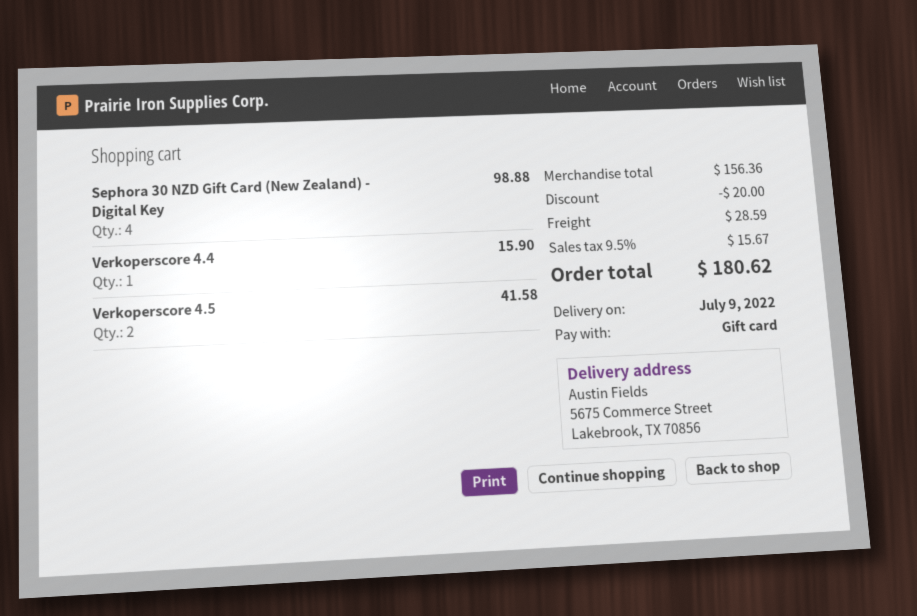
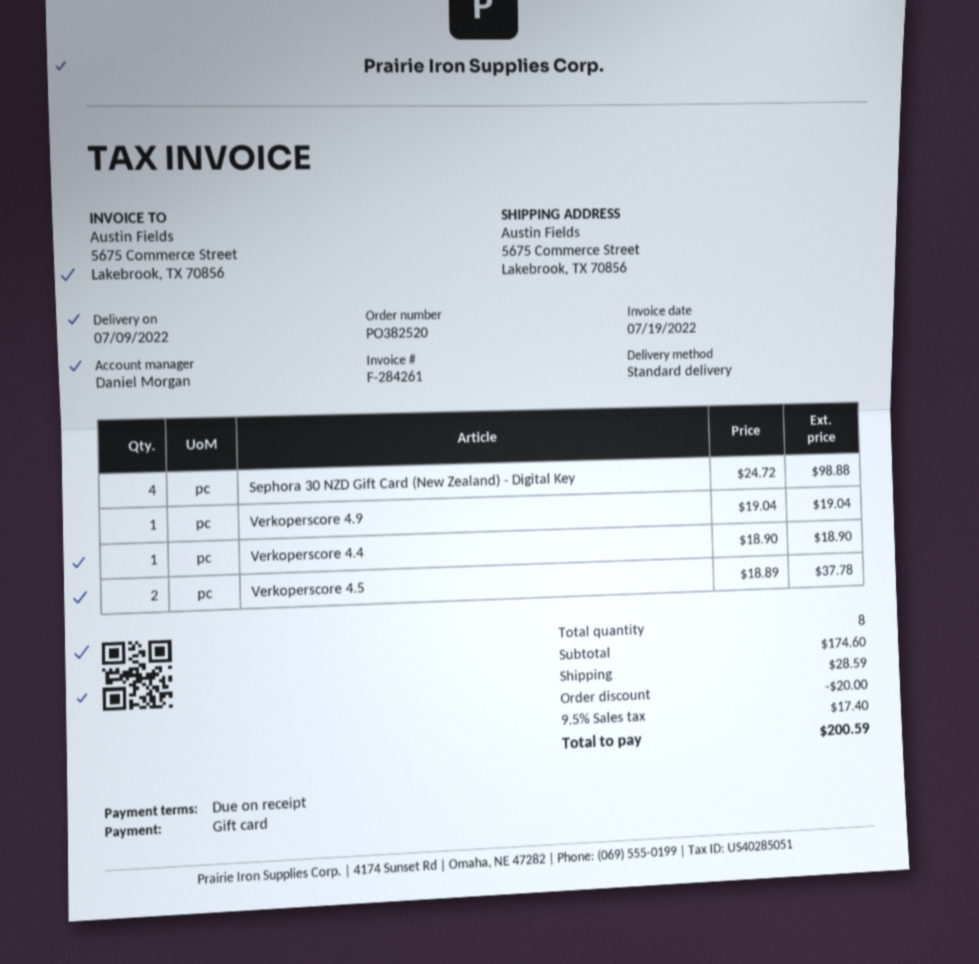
Verkoperscore 4.4: 1 for 15.90 -> 1 for 18.90
Verkoperscore 4.5: 2 for 41.58 -> 2 for 37.78
Verkoperscore 4.9: none -> 1 for 19.04
subtotal: 156.36 -> 174.60
tax: 9.5% = 15.67 -> 9.5% = 17.40
total: 180.62 -> 200.59

